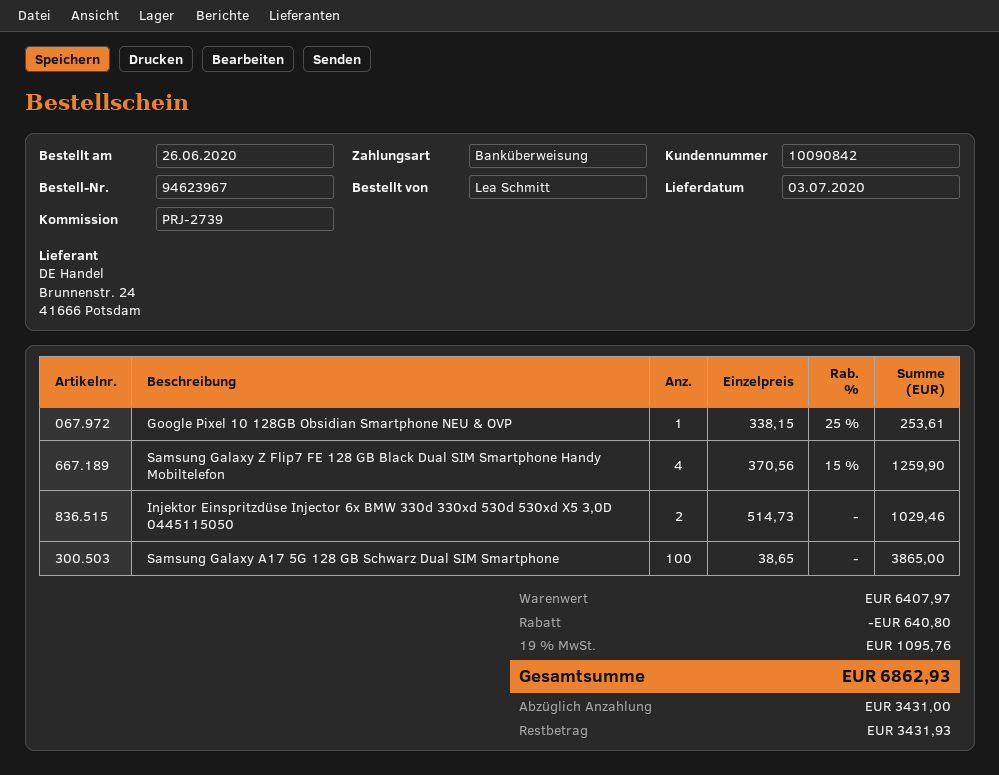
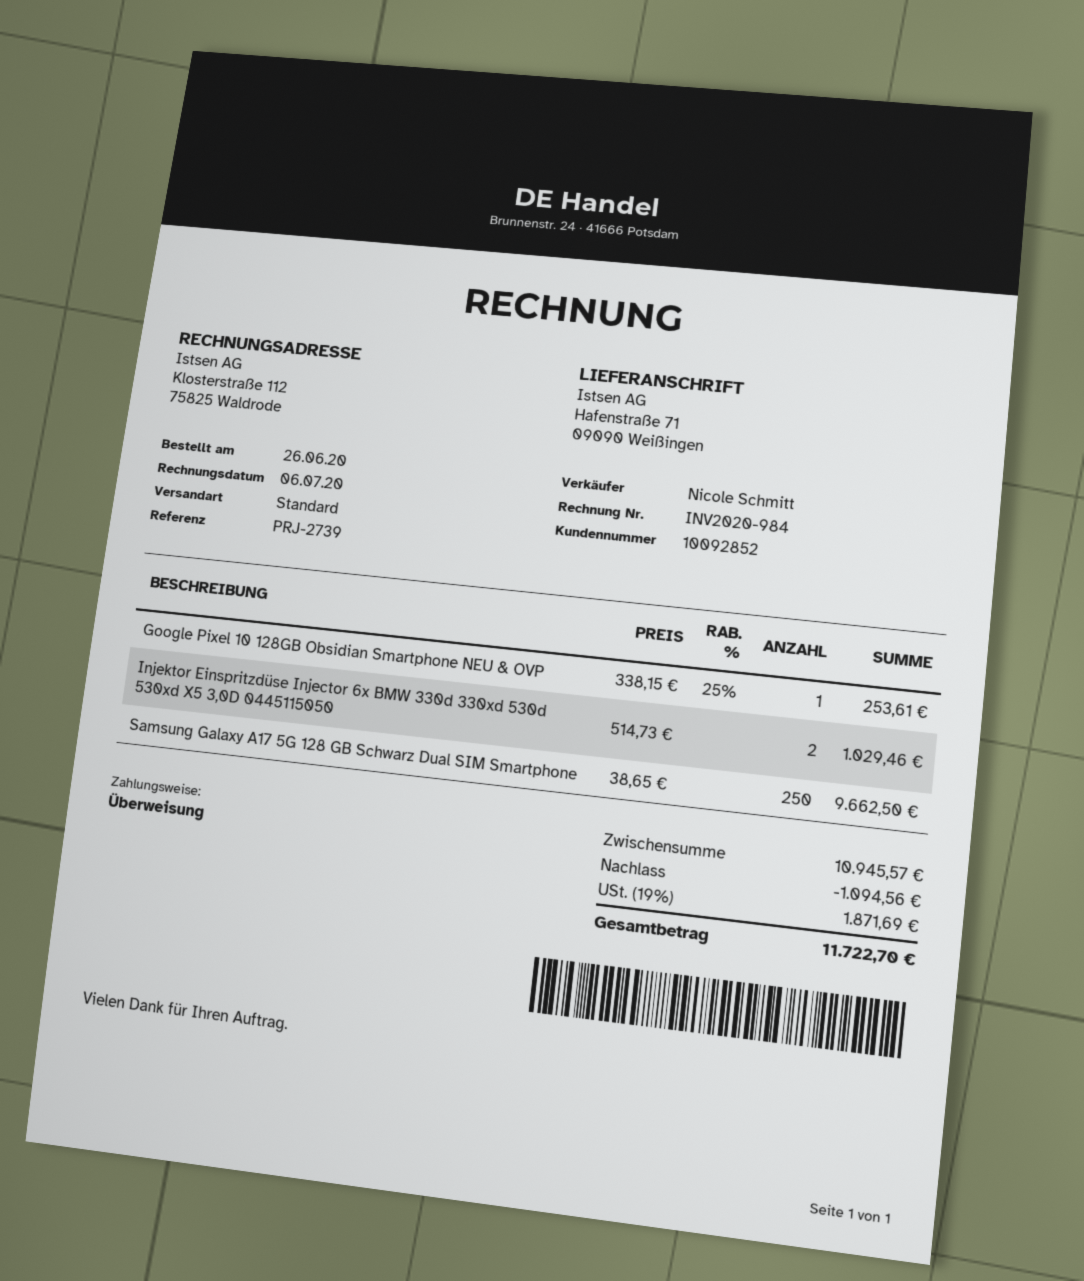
customer number: 10090842 -> 10092852
Samsung Galaxy Z Flip7 FE 128 GB Black Dual SIM Smartphone Handy Mobiltelefon: 4 x 370.56 - 15% = 1259.90 -> none
Samsung Galaxy A17 5G 128 GB Schwarz Dual SIM Smartphone: 100 x 38.65 = 3865.00 -> 250 x 38.65 = 9662.50
subtotal: 6407.97 -> 10945.57
discount: 640.80 -> 1094.56
tax: 19% = 1095.76 -> 19% = 1871.69
total: 6862.93 -> 11722.70

